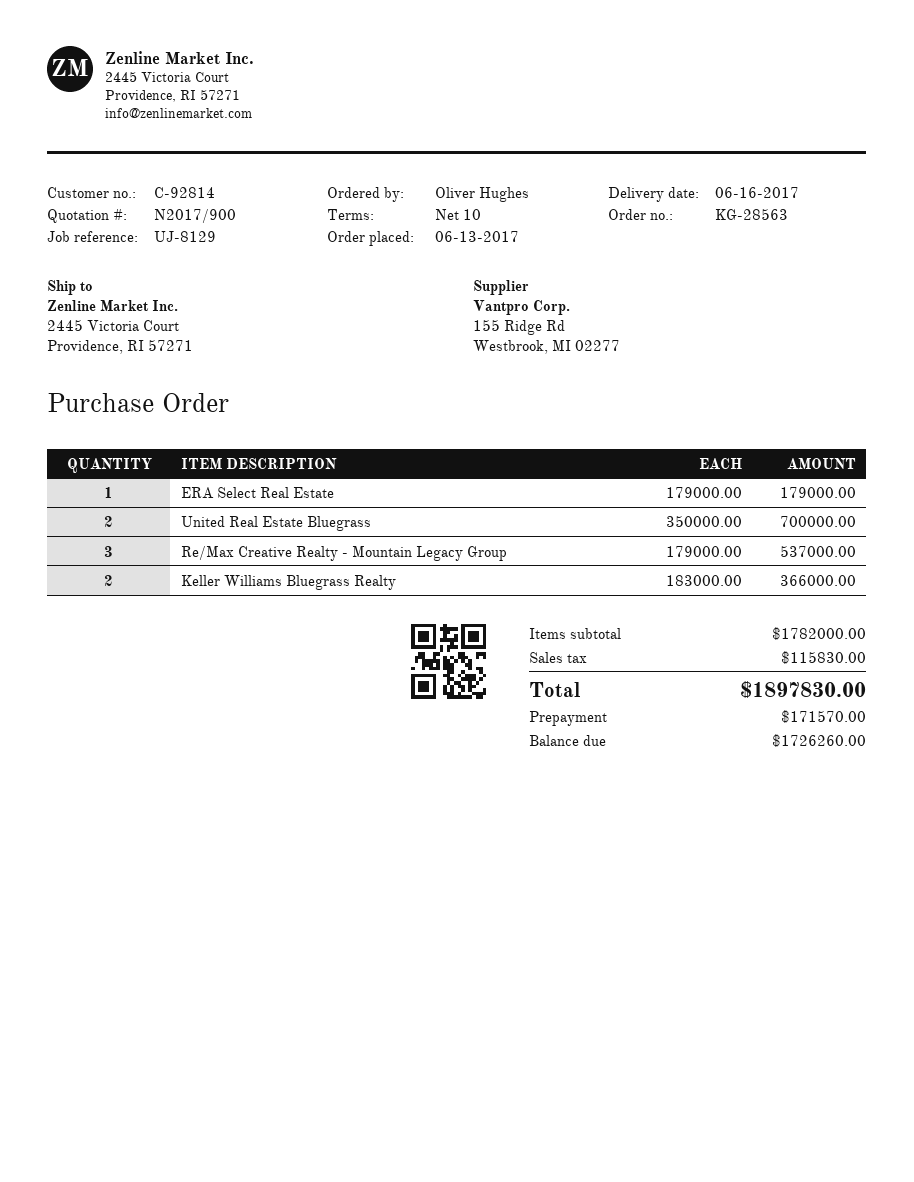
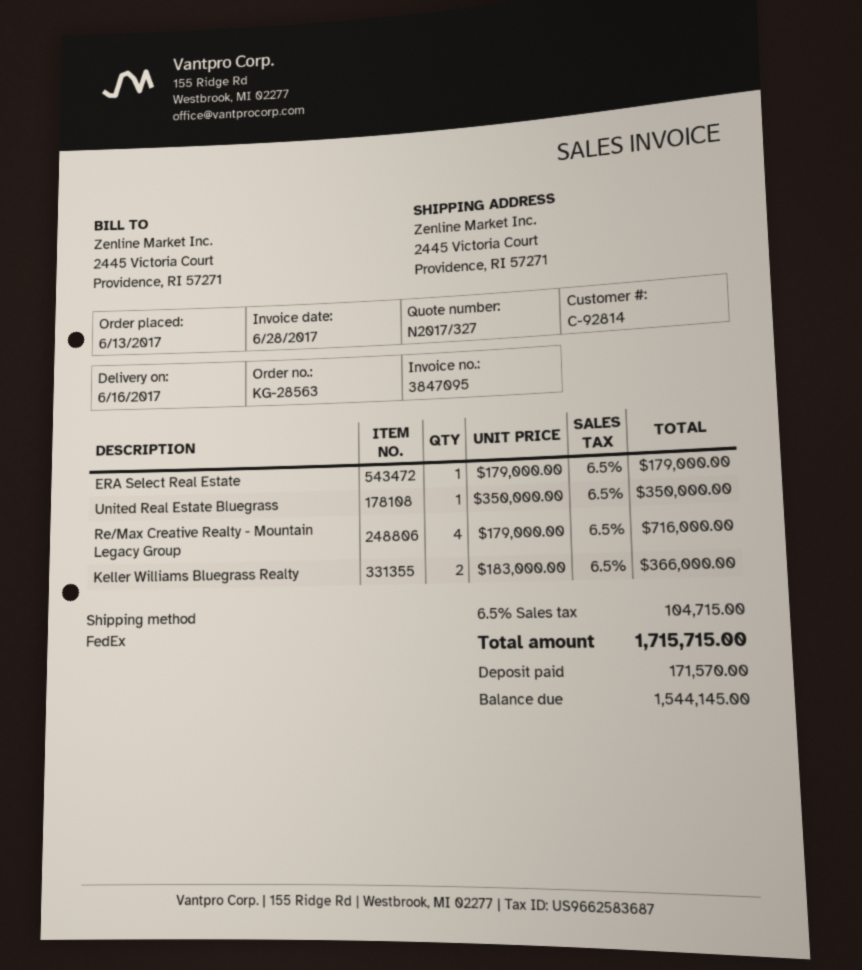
quote number: N2017/900 -> N2017/327
United Real Estate Bluegrass: 2 x 350000.00 = 700000.00 -> 1 x 350000.00 = 350000.00
Re/Max Creative Realty - Mountain Legacy Group: 3 x 179000.00 = 537000.00 -> 4 x 179000.00 = 716000.00
tax: 115830.00 -> 104715.00
total: 1897830.00 -> 1715715.00
balance: 1726260.00 -> 1544145.00

